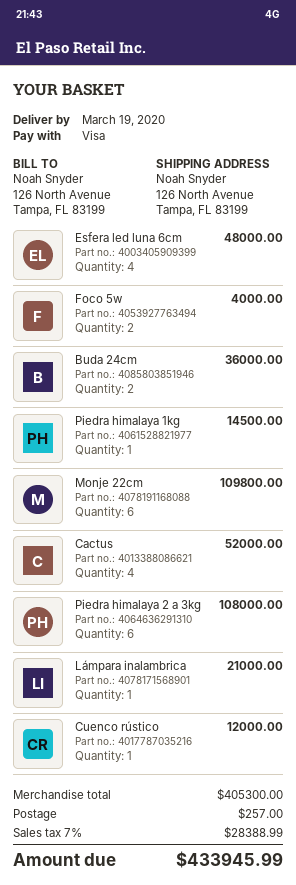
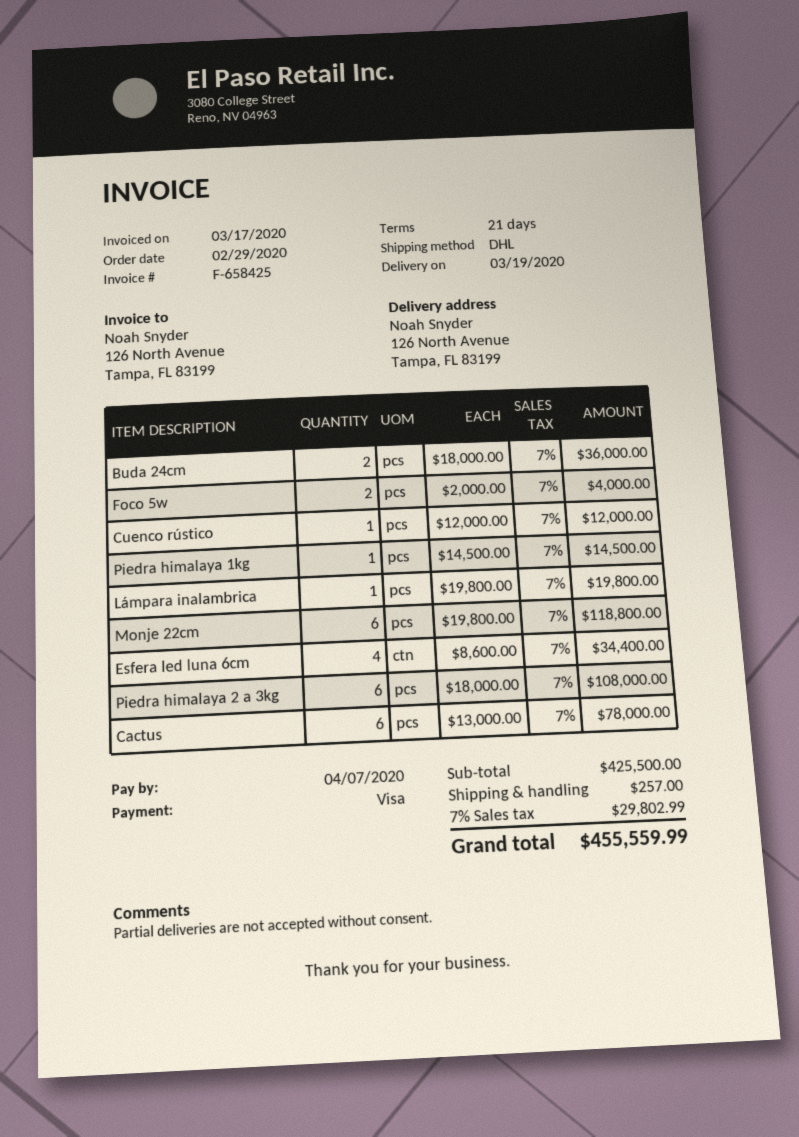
Esfera led luna 6cm: 4 for 48000.00 -> 4 for 34400.00
Monje 22cm: 6 for 109800.00 -> 6 for 118800.00
Cactus: 4 for 52000.00 -> 6 for 78000.00
Lámpara inalambrica: 1 for 21000.00 -> 1 for 19800.00
subtotal: 405300.00 -> 425500.00
tax: 7% = 28388.99 -> 7% = 29802.99
total: 433945.99 -> 455559.99

